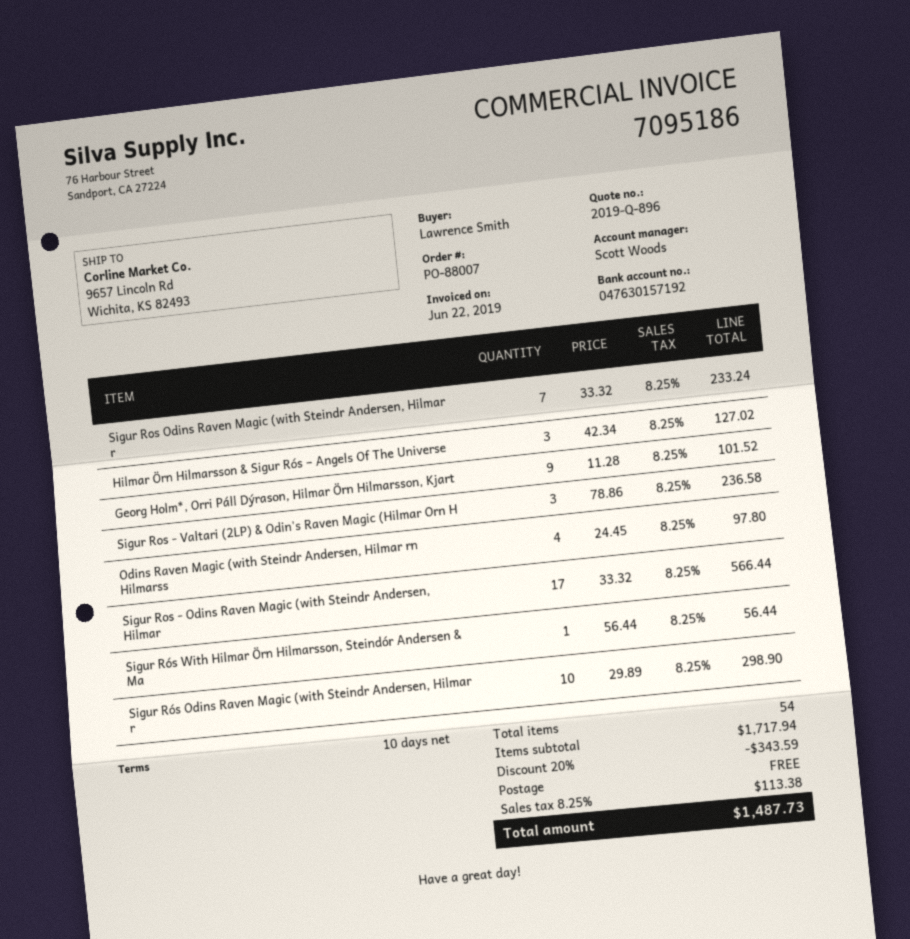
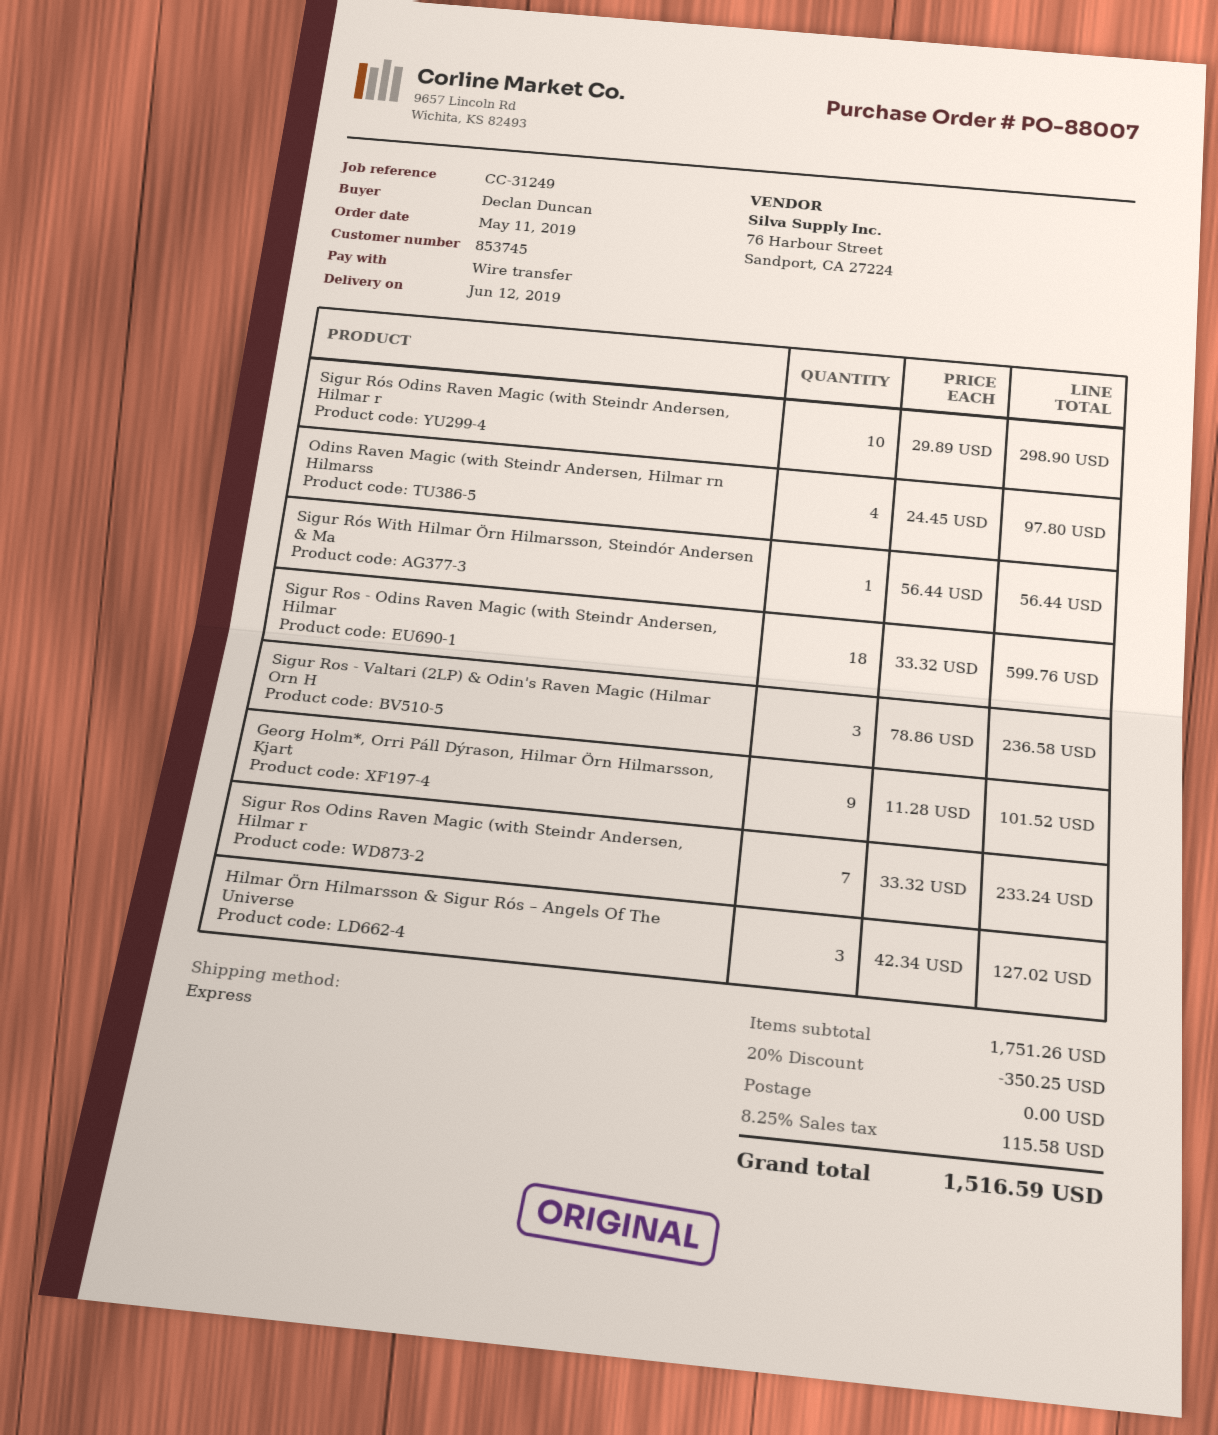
ordered by: Lawrence Smith -> Declan Duncan
Sigur Ros - Odins Raven Magic (with Steindr Andersen, Hilmar: 17 x 33.32 = 566.44 -> 18 x 33.32 = 599.76
subtotal: 1717.94 -> 1751.26
discount: 20% = 343.59 -> 20% = 350.25
tax: 8.25% = 113.38 -> 8.25% = 115.58
total: 1487.73 -> 1516.59

